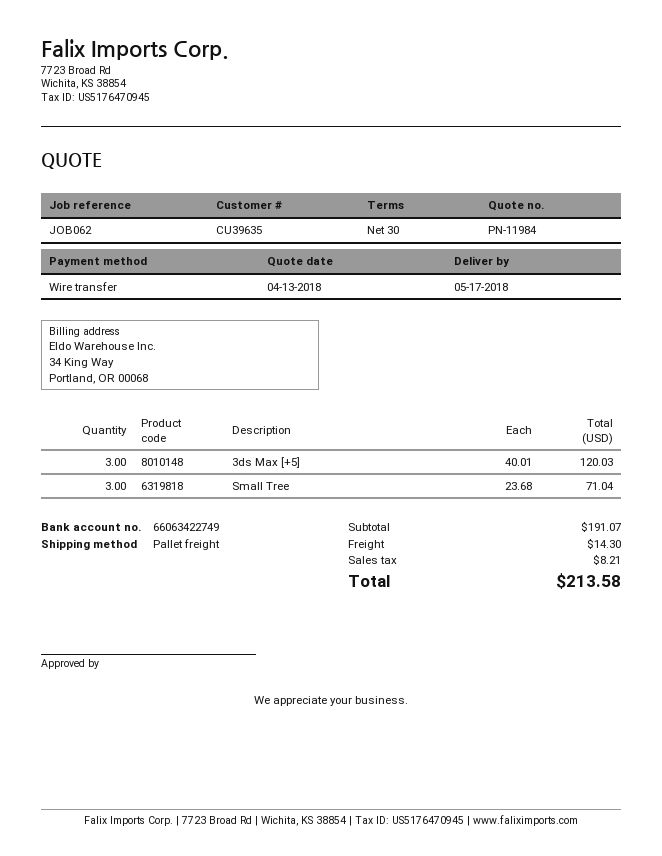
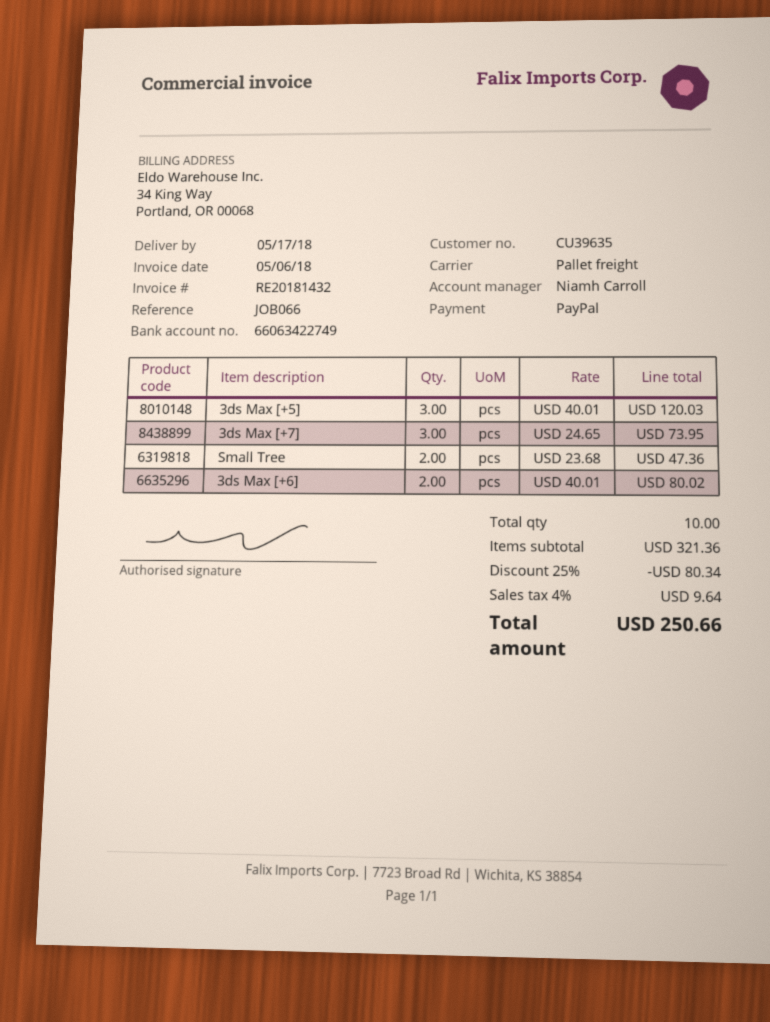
reference: JOB062 -> JOB066
payment method: bank transfer -> PayPal
Small Tree: 3 x 23.68 = 71.04 -> 2 x 23.68 = 47.36
3ds Max [+7]: none -> 3 x 24.65 = 73.95
3ds Max [+6]: none -> 2 x 40.01 = 80.02
subtotal: 191.07 -> 321.36
discount: none -> 25% = 80.34
shipping: 14.30 -> none
tax: 8.21 -> 9.64
total: 213.58 -> 250.66

